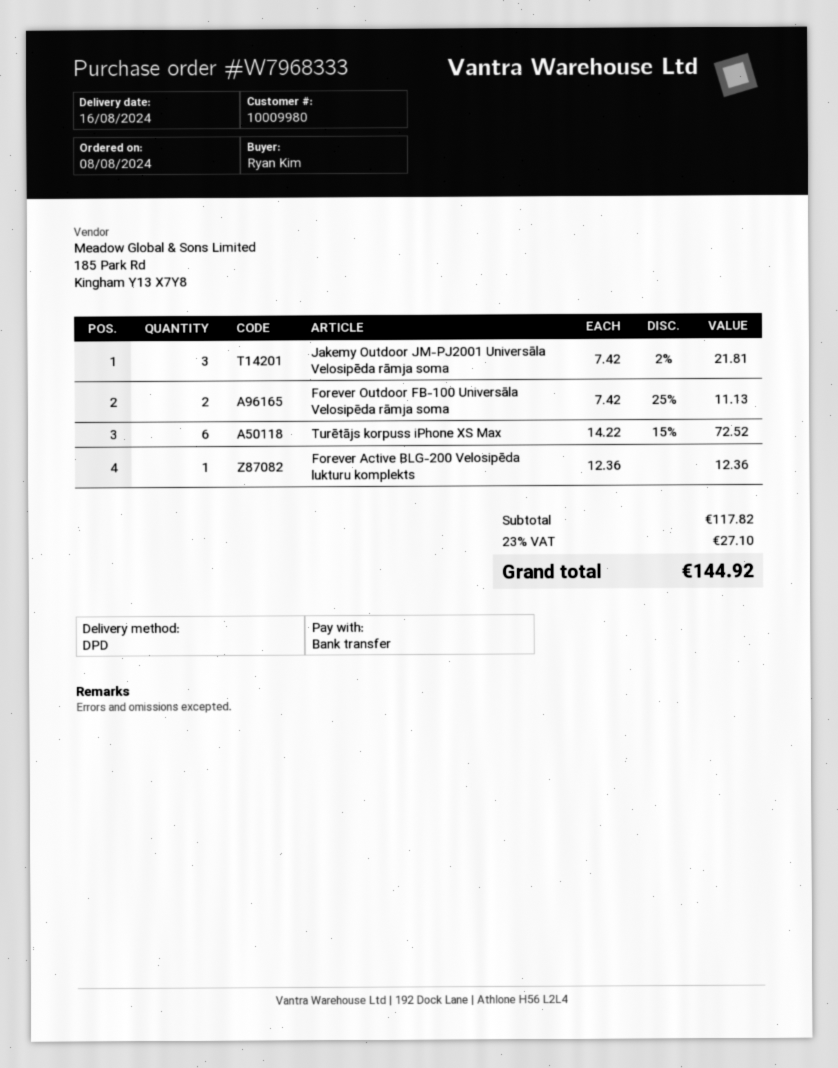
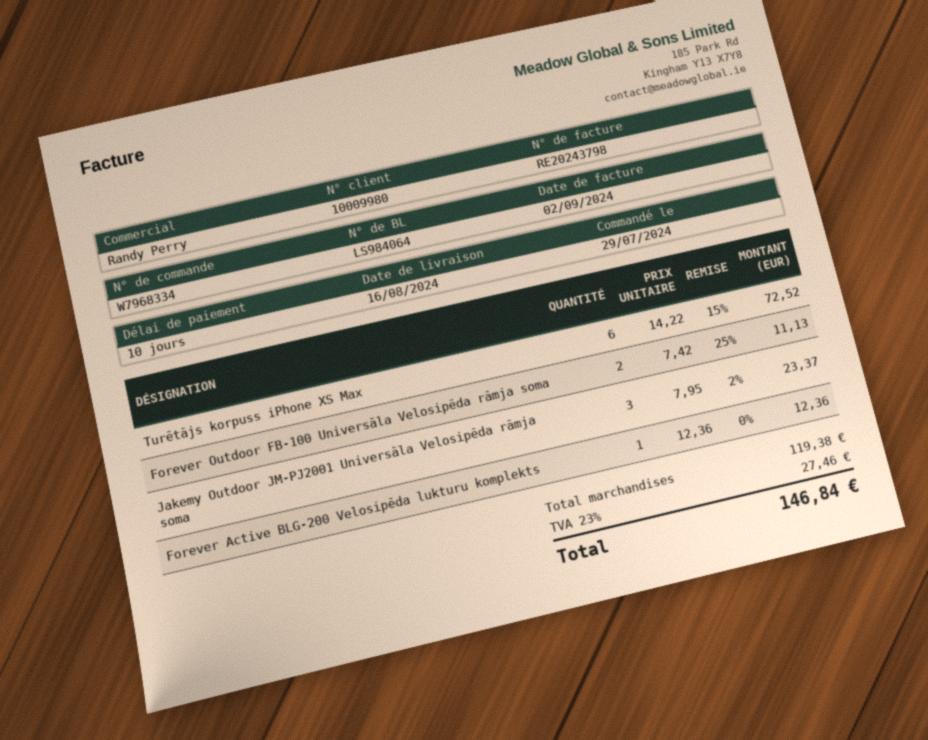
order number: W7968333 -> W7968334
order date: 2024-08-08 -> 2024-07-29
Jakemy Outdoor JM-PJ2001 Universāla Velosipēda rāmja soma: 3 x 7.42 - 2% = 21.81 -> 3 x 7.95 - 2% = 23.37
subtotal: 117.82 -> 119.38
tax: 23% = 27.10 -> 23% = 27.46
total: 144.92 -> 146.84

